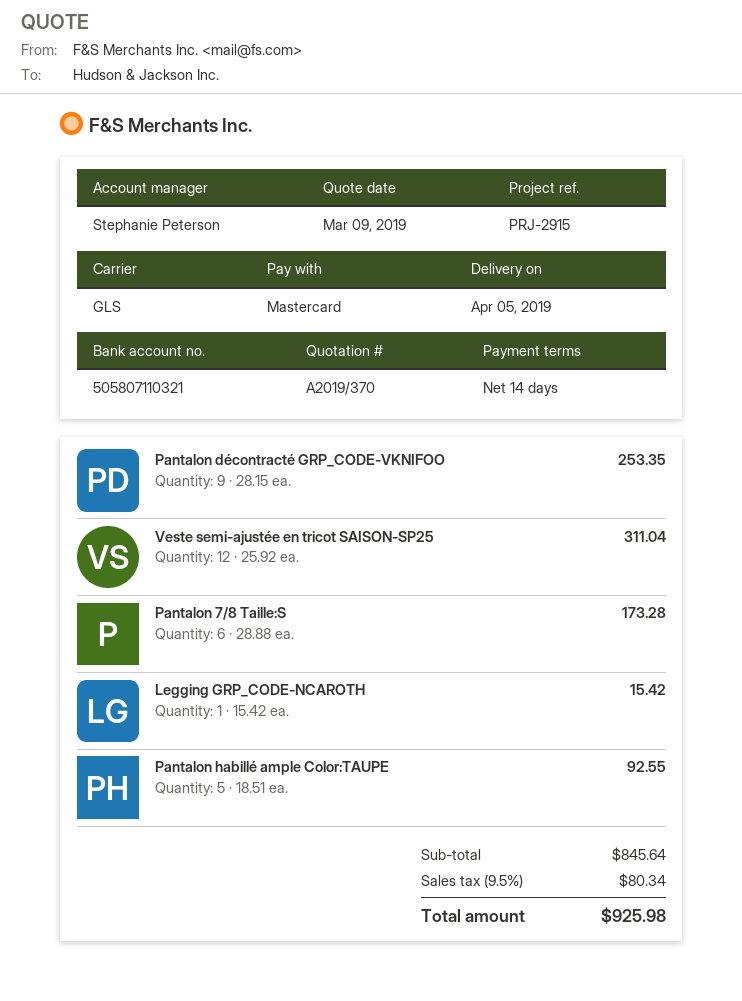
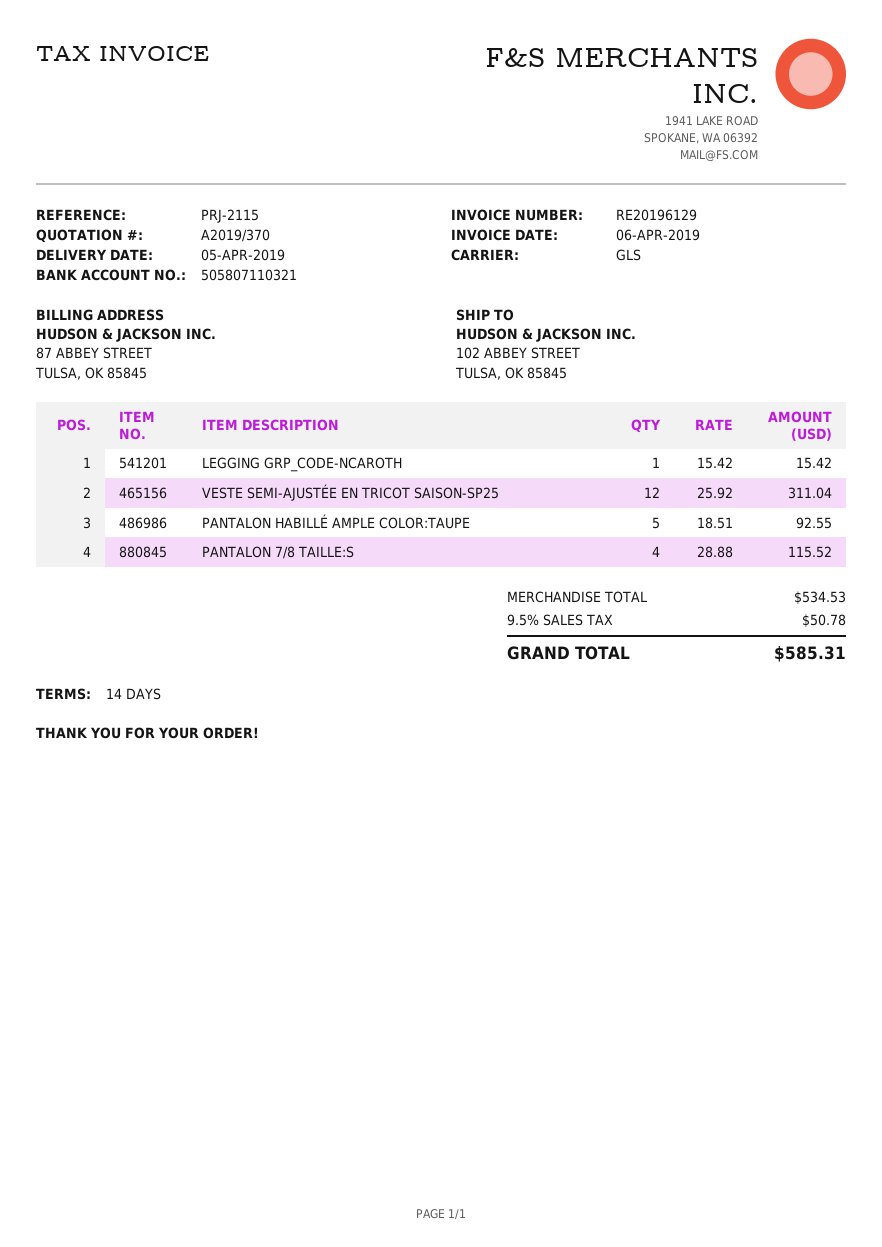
reference: PRJ-2915 -> PRJ-2115
Pantalon décontracté GRP_CODE-VKNIFOO: 9 x 28.15 = 253.35 -> none
Pantalon 7/8 Taille:S: 6 x 28.88 = 173.28 -> 4 x 28.88 = 115.52
subtotal: 845.64 -> 534.53
tax: 9.5% = 80.34 -> 9.5% = 50.78
total: 925.98 -> 585.31

